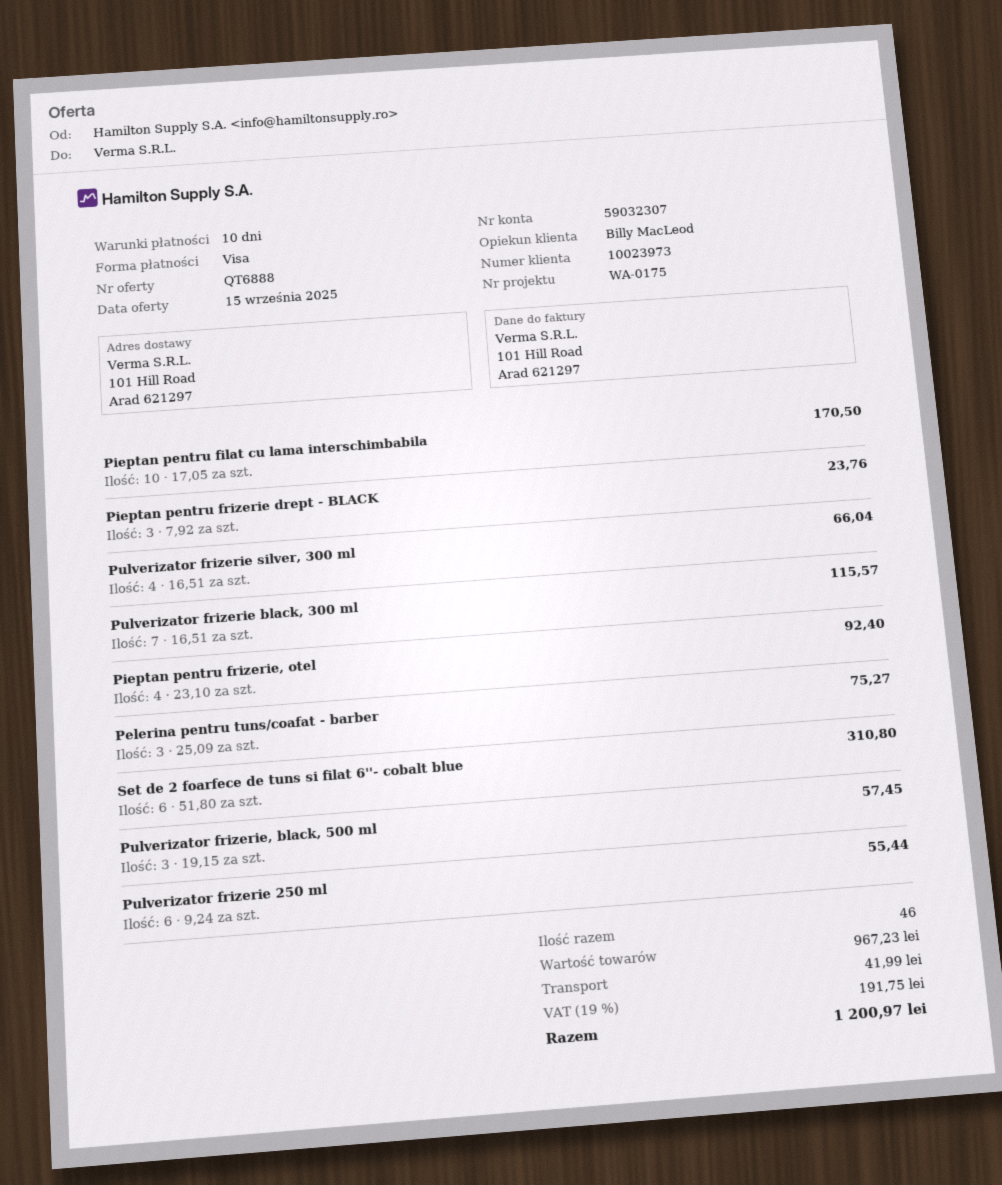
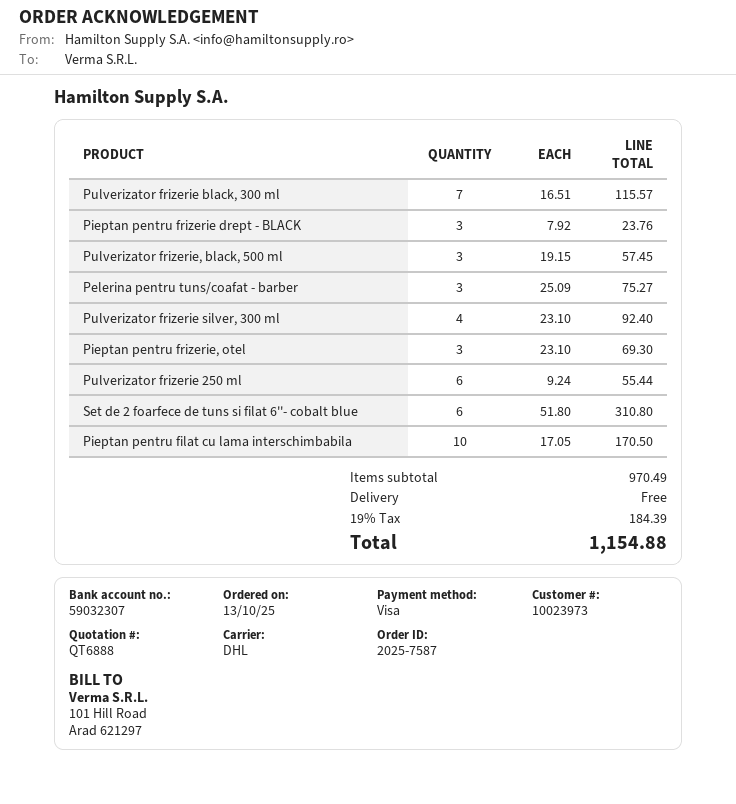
Pulverizator frizerie silver, 300 ml: 4 x 16.51 = 66.04 -> 4 x 23.10 = 92.40
Pieptan pentru frizerie, otel: 4 x 23.10 = 92.40 -> 3 x 23.10 = 69.30
subtotal: 967.23 -> 970.49
shipping: 41.99 -> 0.00
tax: 19% = 191.75 -> 19% = 184.39
total: 1200.97 -> 1154.88

